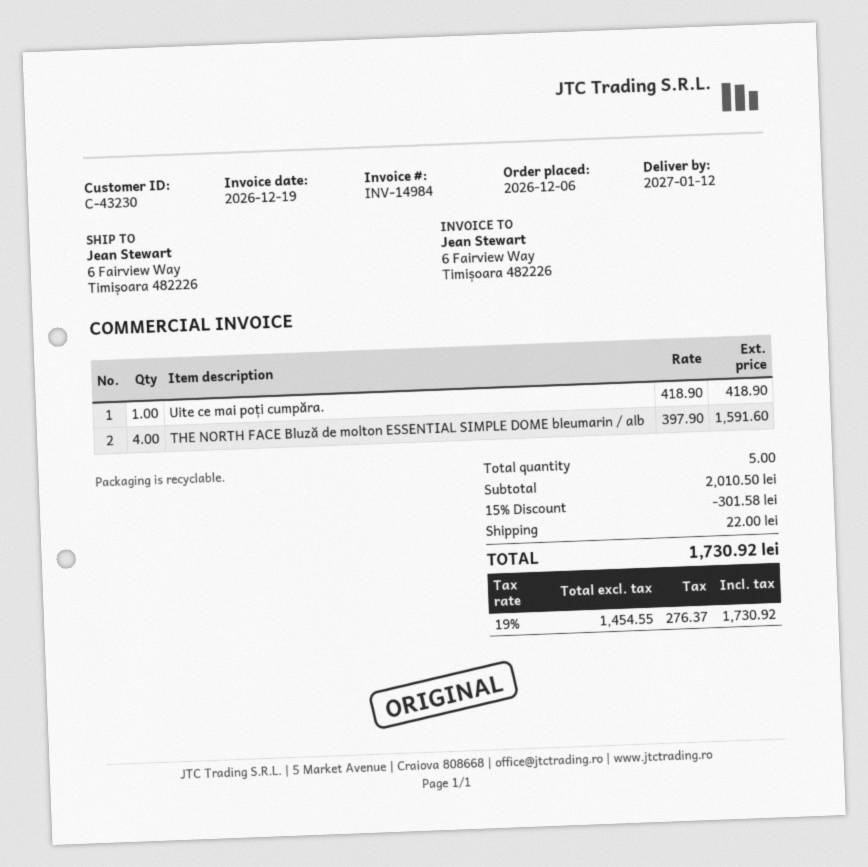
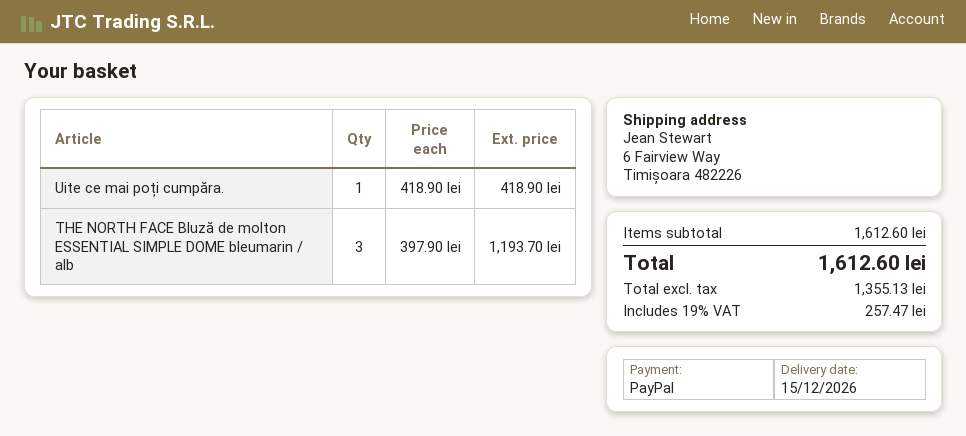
delivery date: 2027-01-12 -> 2026-12-15
THE NORTH FACE Bluză de molton ESSENTIAL SIMPLE DOME bleumarin / alb: 4 x 397.90 = 1591.60 -> 3 x 397.90 = 1193.70
subtotal: 2010.50 -> 1612.60
discount: 15% = 301.58 -> none
shipping: 22.00 -> none
net: 1454.55 -> 1355.13
tax: 19% = 276.37 -> 19% = 257.47
total: 1730.92 -> 1612.60

